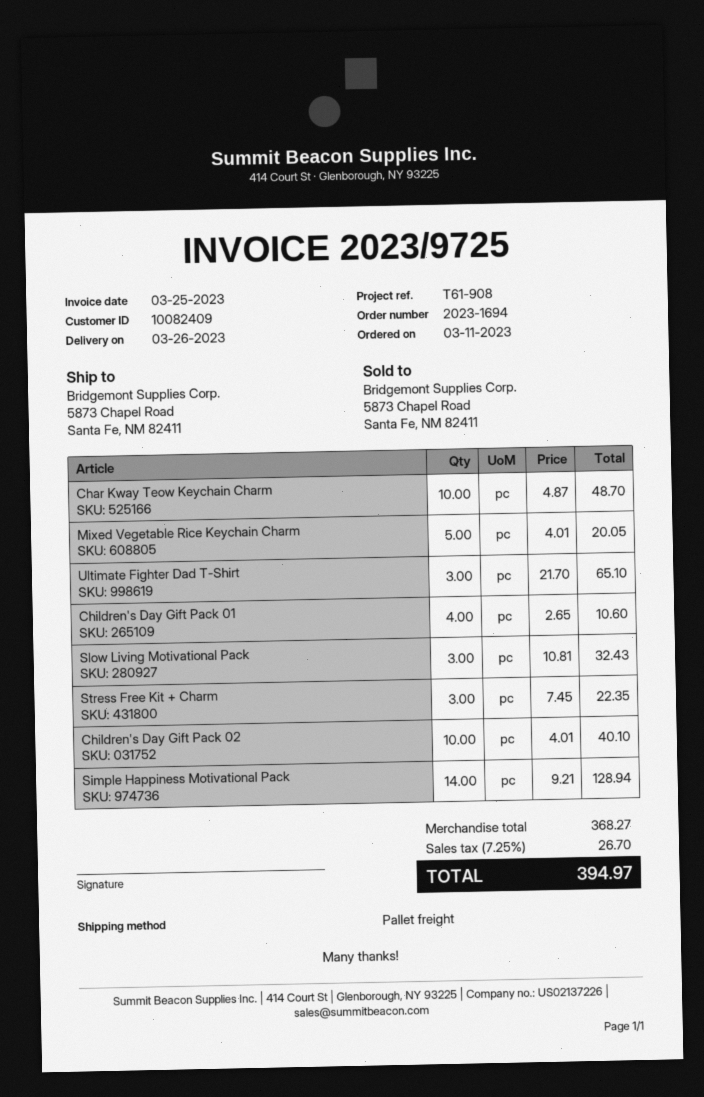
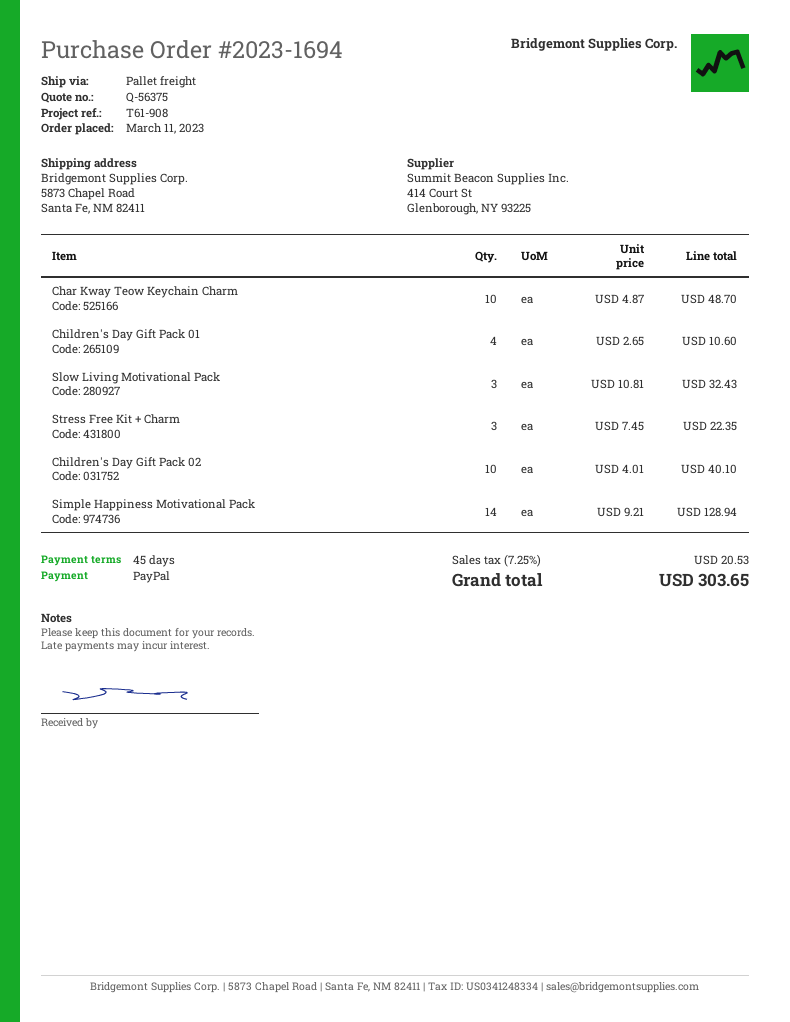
Mixed Vegetable Rice Keychain Charm: 5 x 4.01 = 20.05 -> none
Ultimate Fighter Dad T-Shirt: 3 x 21.70 = 65.10 -> none
tax: 7.25% = 26.70 -> 7.25% = 20.53
total: 394.97 -> 303.65

